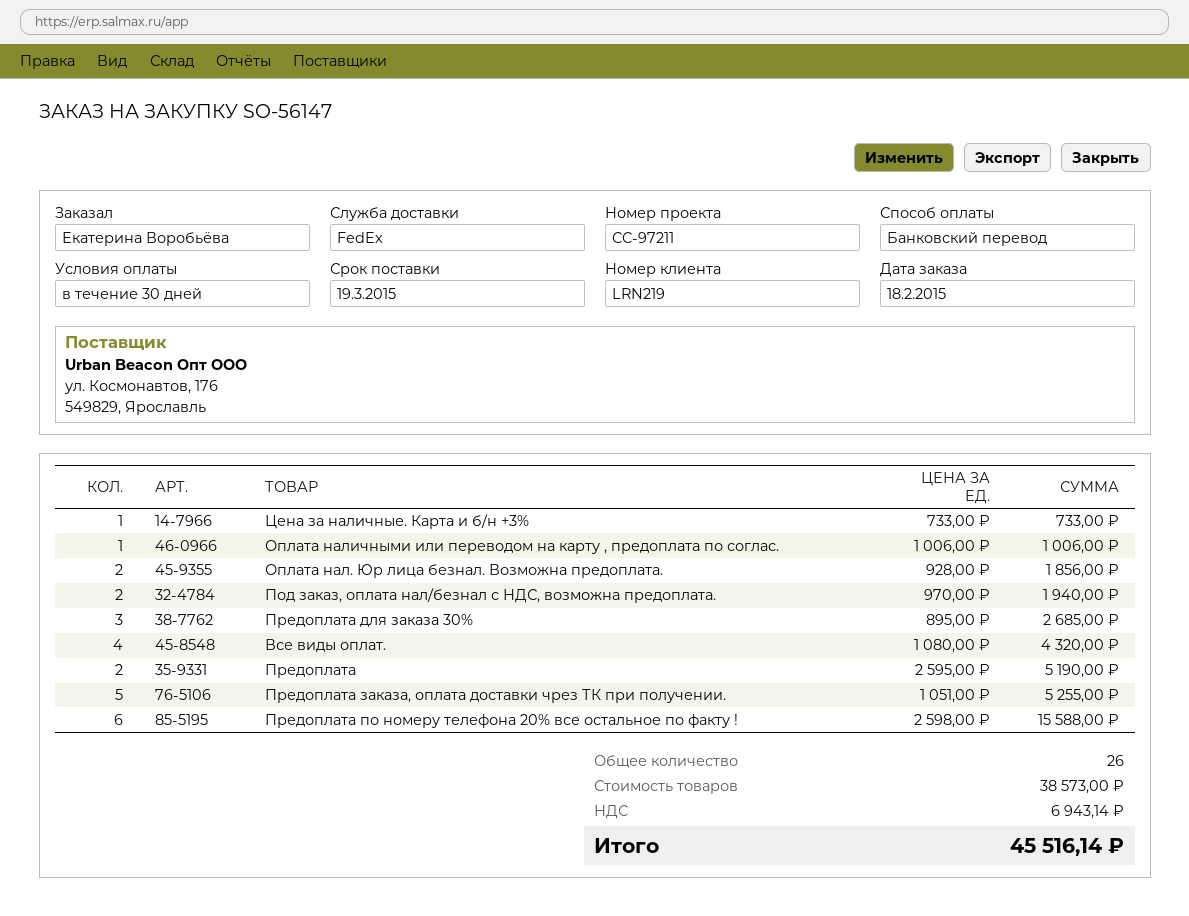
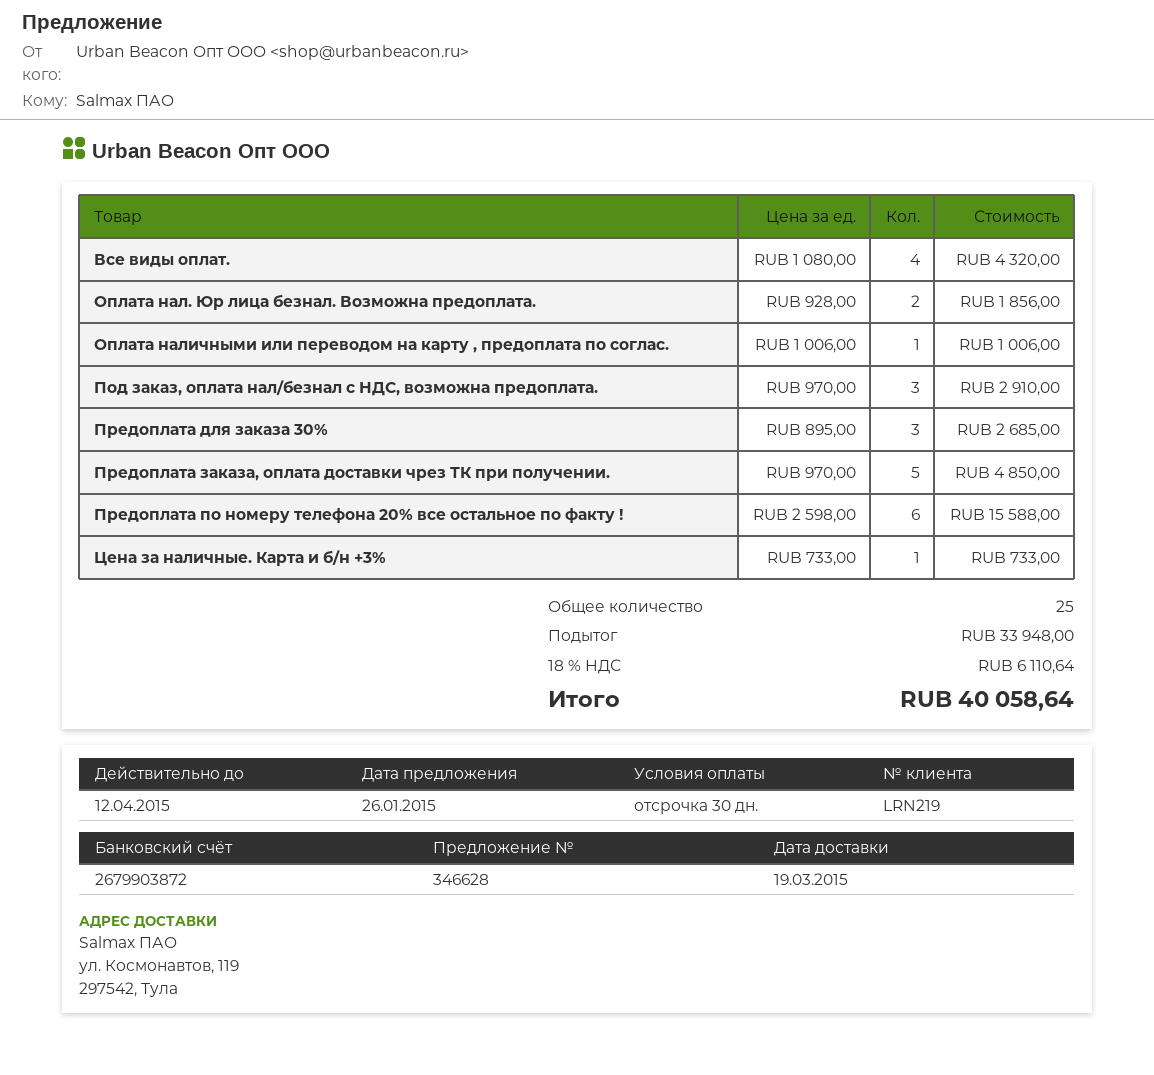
Под заказ, оплата нал/безнал с НДС, возможна предоплата.: 2 x 970.00 = 1940.00 -> 3 x 970.00 = 2910.00
Предоплата: 2 x 2595.00 = 5190.00 -> none
Предоплата заказа, оплата доставки чрез ТК при получении.: 5 x 1051.00 = 5255.00 -> 5 x 970.00 = 4850.00
total quantity: 26 -> 25
subtotal: 38573.00 -> 33948.00
tax: 6943.14 -> 6110.64
total: 45516.14 -> 40058.64

